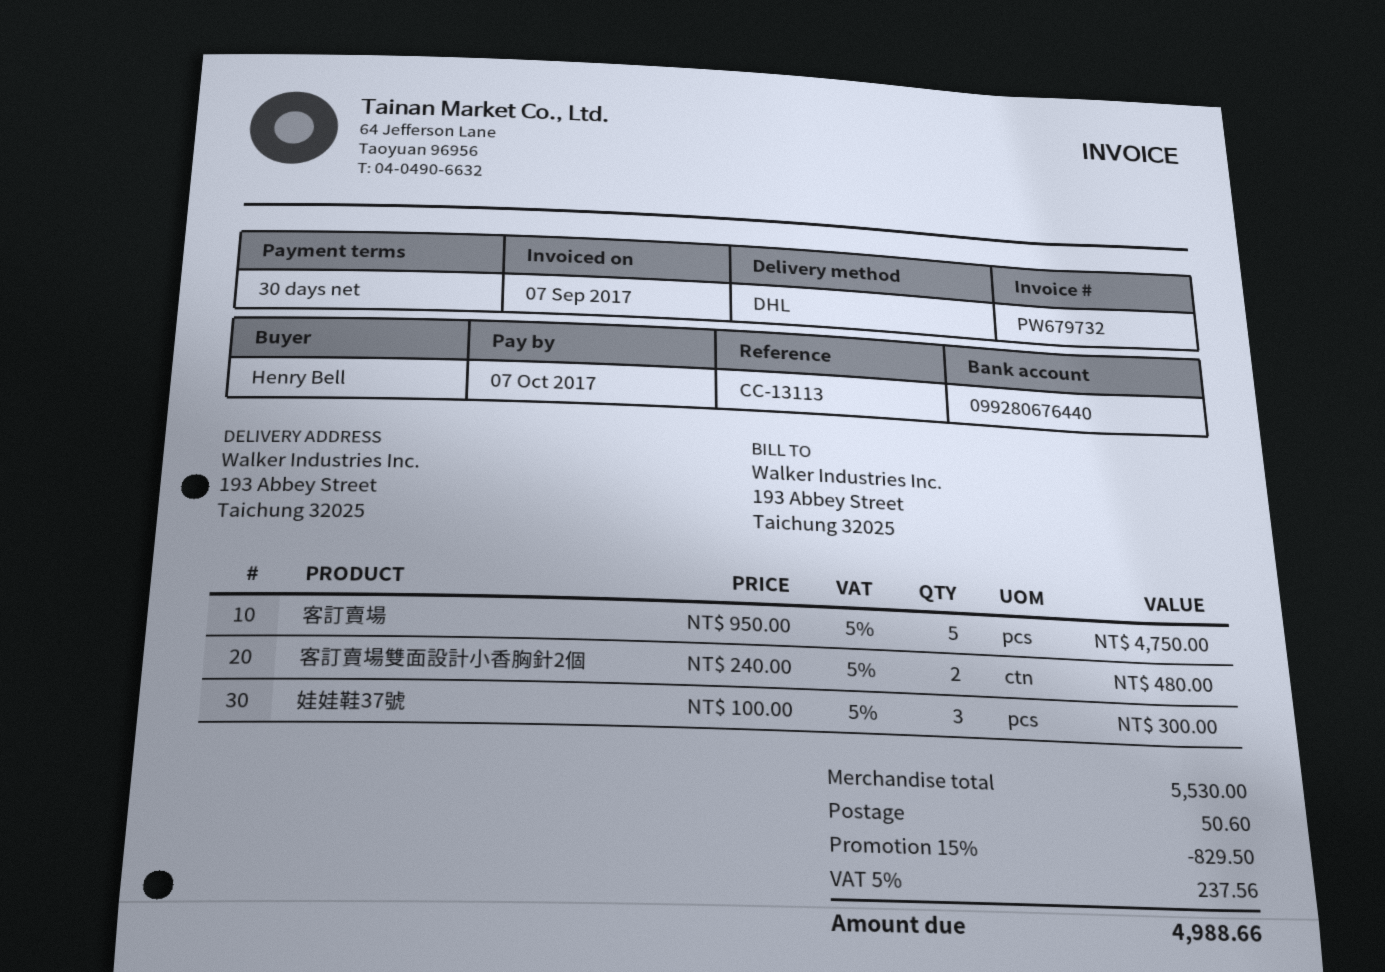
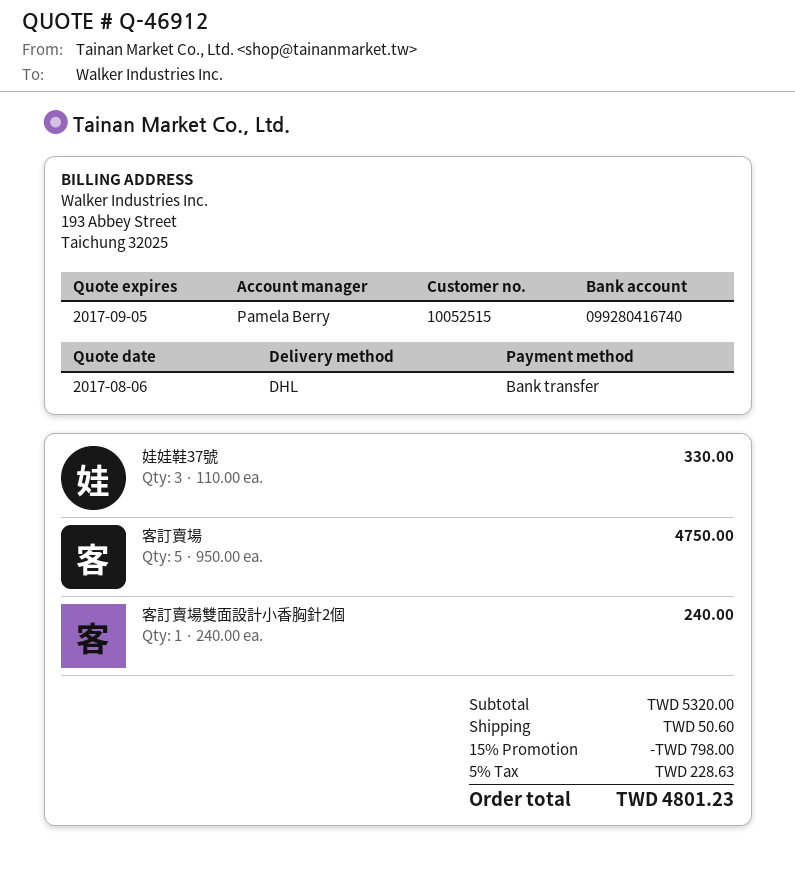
bank account: 099280676440 -> 099280416740
客訂賣場雙面設計小香胸針2個: 2 x 240.00 = 480.00 -> 1 x 240.00 = 240.00
娃娃鞋37號: 3 x 100.00 = 300.00 -> 3 x 110.00 = 330.00
subtotal: 5530.00 -> 5320.00
discount: 15% = 829.50 -> 15% = 798.00
tax: 5% = 237.56 -> 5% = 228.63
total: 4988.66 -> 4801.23

